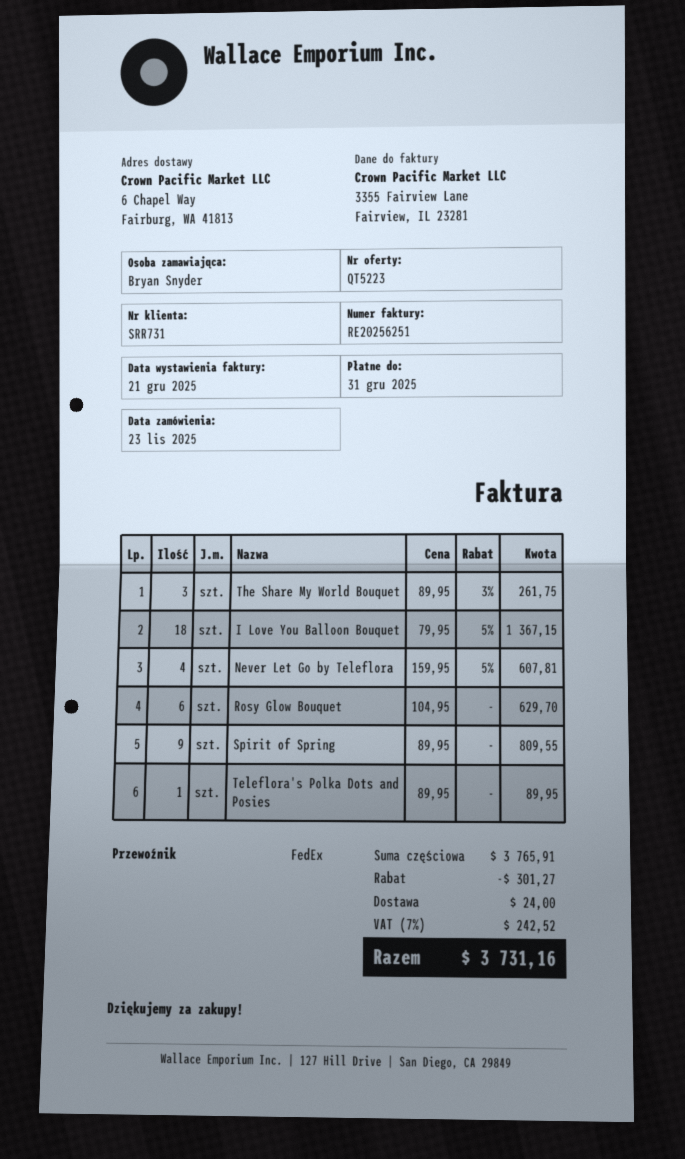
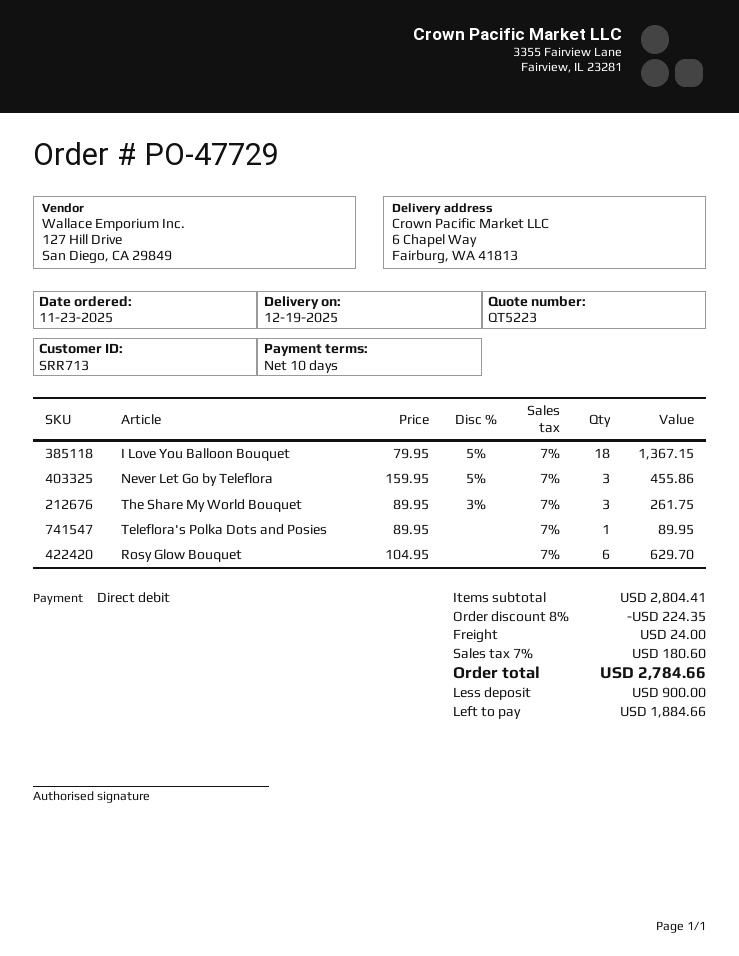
customer number: SRR731 -> SRR713
Never Let Go by Teleflora: 4 x 159.95 - 5% = 607.81 -> 3 x 159.95 - 5% = 455.86
Spirit of Spring: 9 x 89.95 = 809.55 -> none
subtotal: 3765.91 -> 2804.41
discount: 301.27 -> 224.35
tax: 7% = 242.52 -> 7% = 180.60
total: 3731.16 -> 2784.66

